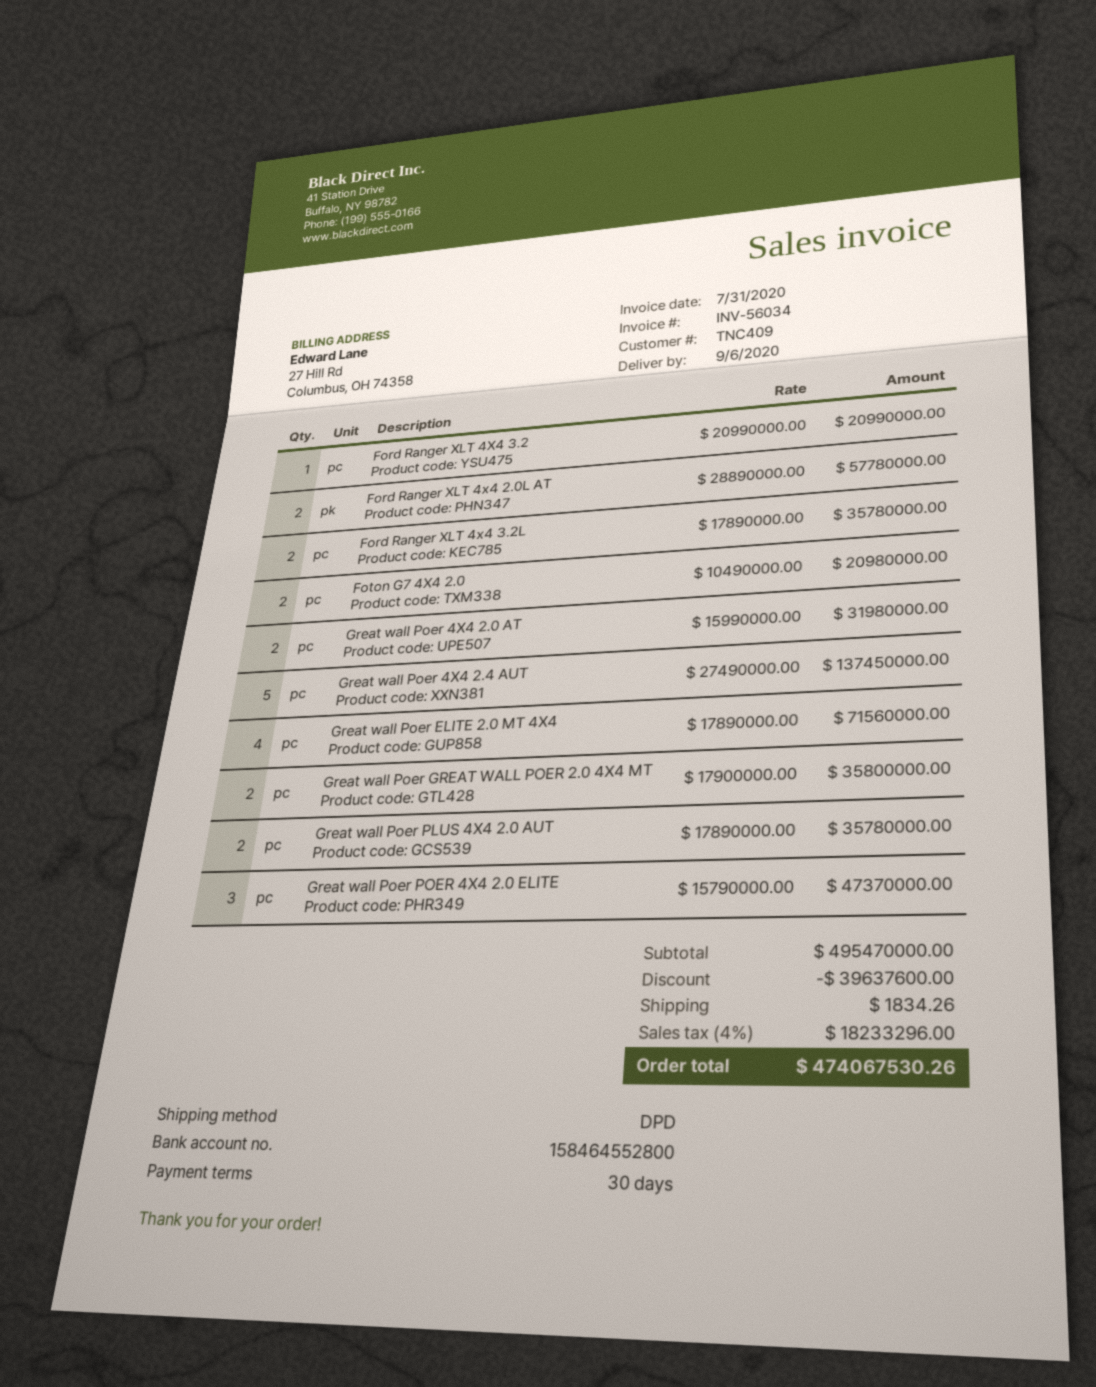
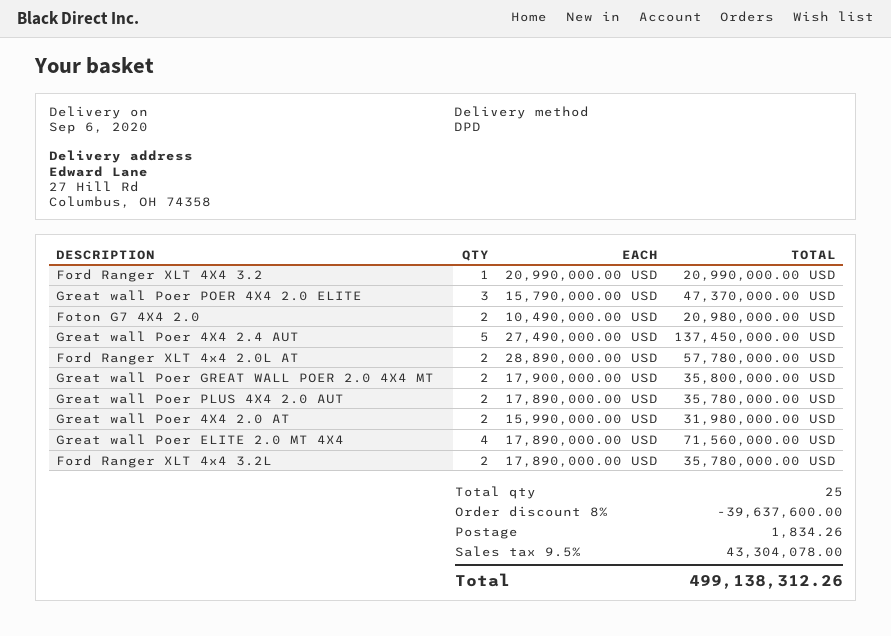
tax: 4% = 18233296.00 -> 9.5% = 43304078.00
total: 474067530.26 -> 499138312.26

